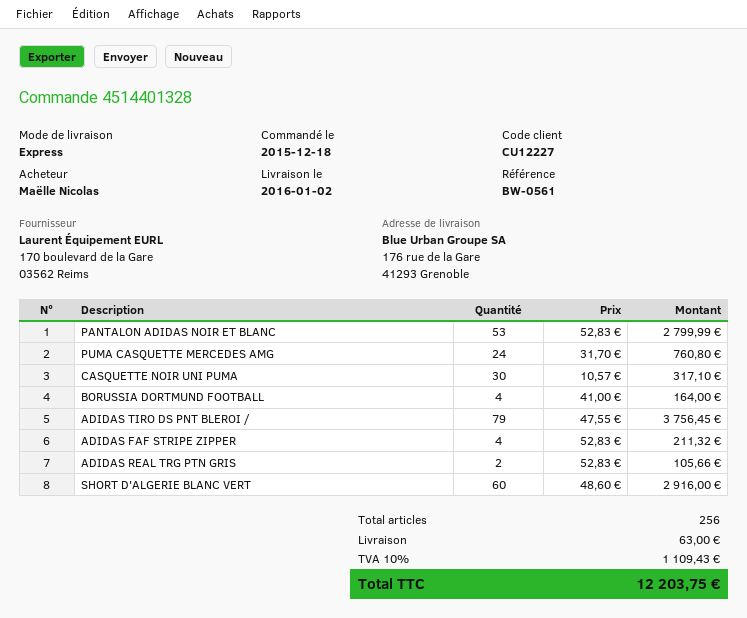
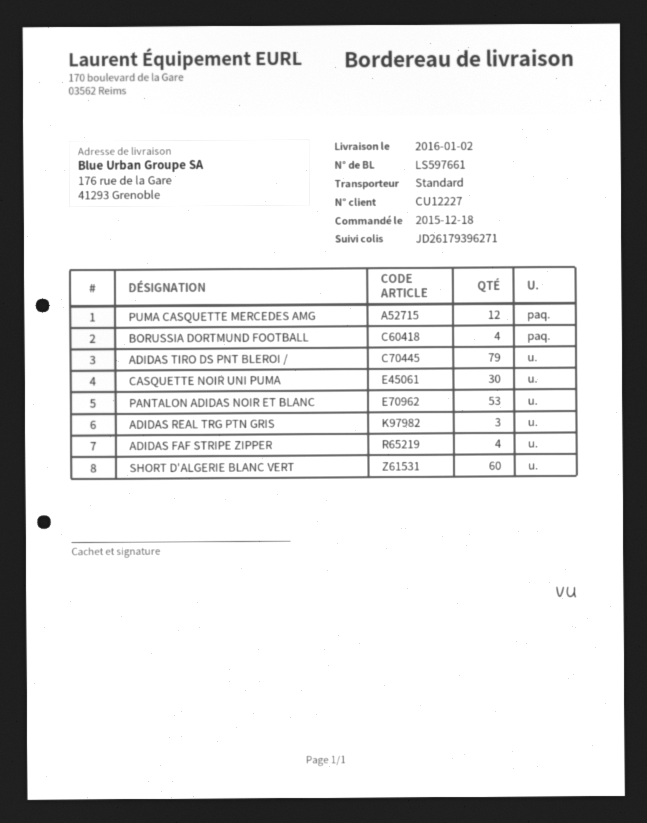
shipping method: express -> standard
PUMA CASQUETTE MERCEDES AMG: 24 -> 12
ADIDAS REAL TRG PTN GRIS: 2 -> 3

